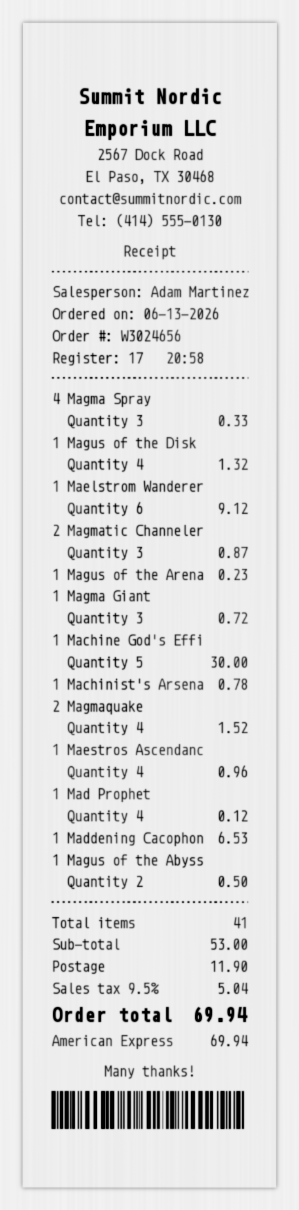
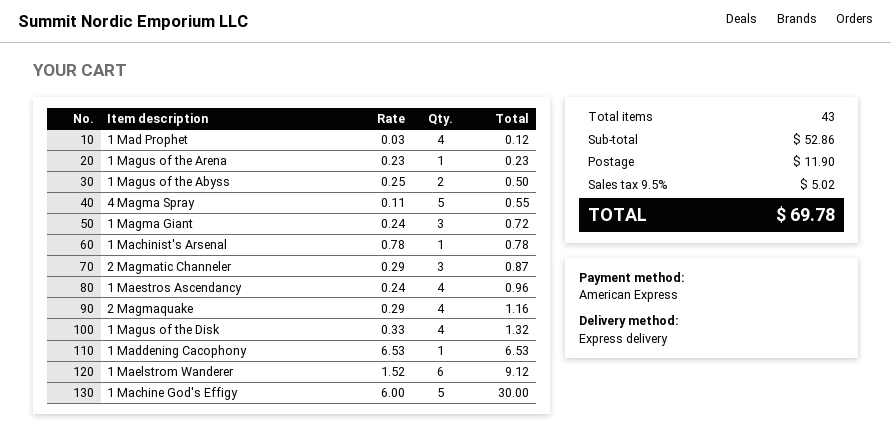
4 Magma Spray: 3 for 0.33 -> 5 for 0.55
2 Magmaquake: 4 for 1.52 -> 4 for 1.16
total quantity: 41 -> 43
subtotal: 53.00 -> 52.86
tax: 9.5% = 5.04 -> 9.5% = 5.02
total: 69.94 -> 69.78

